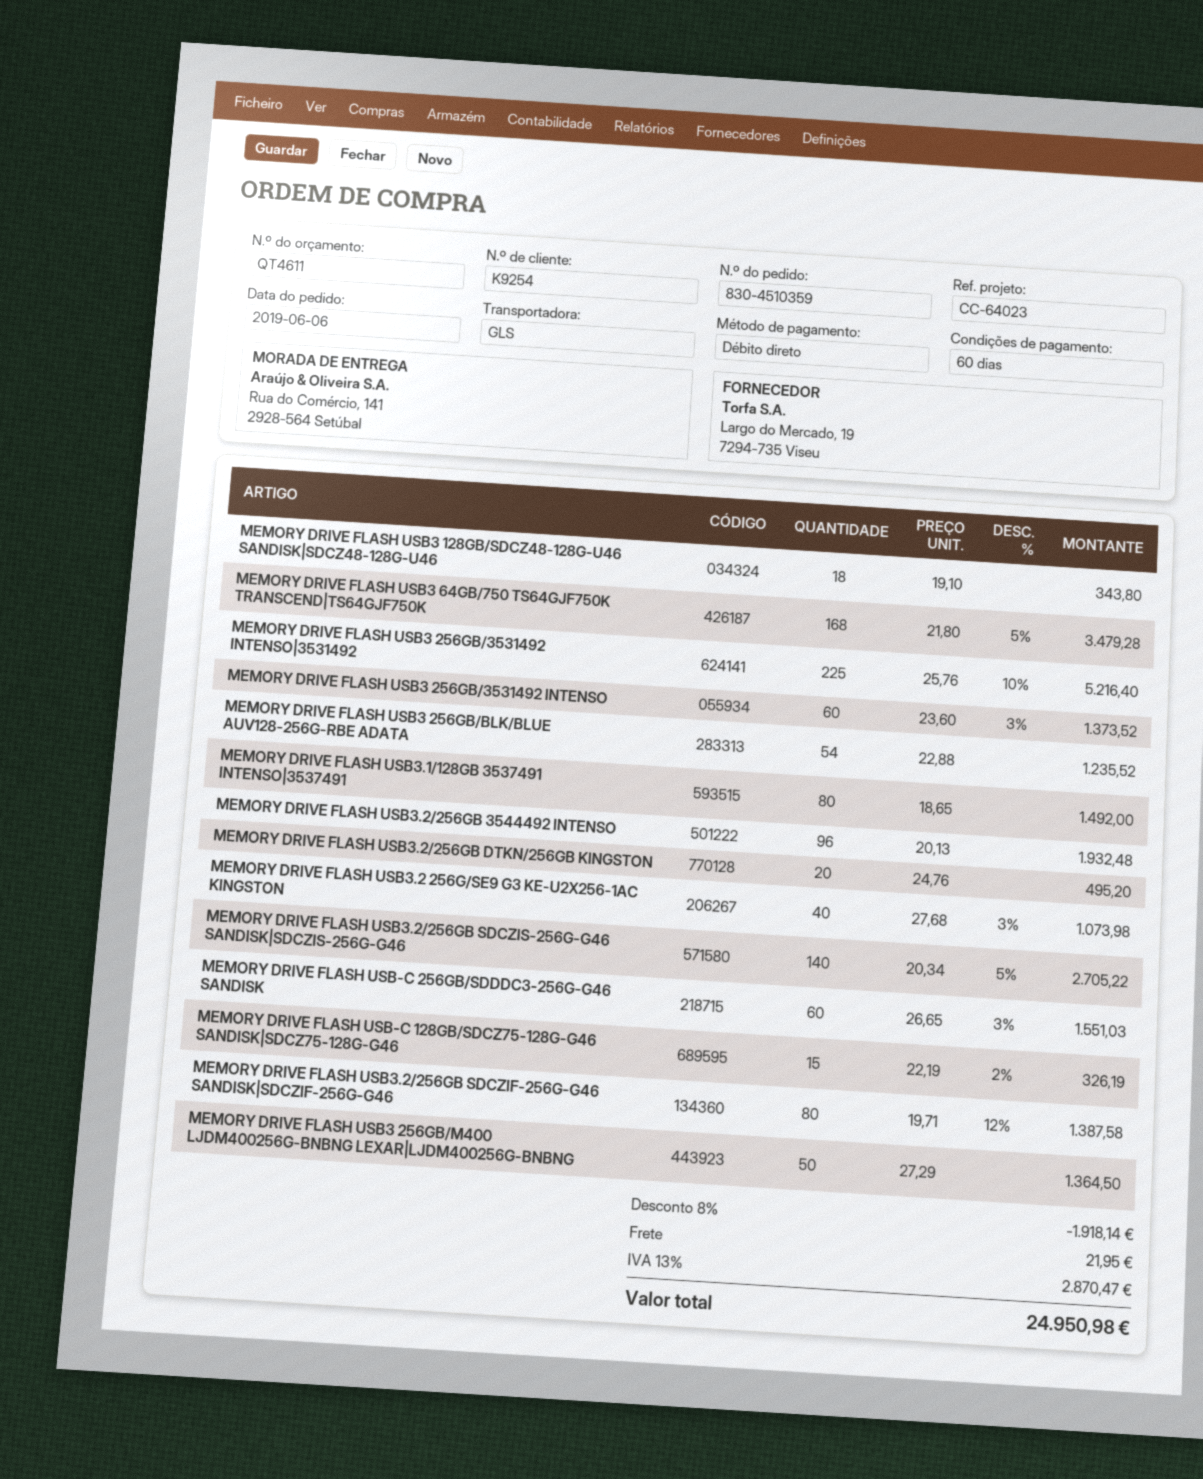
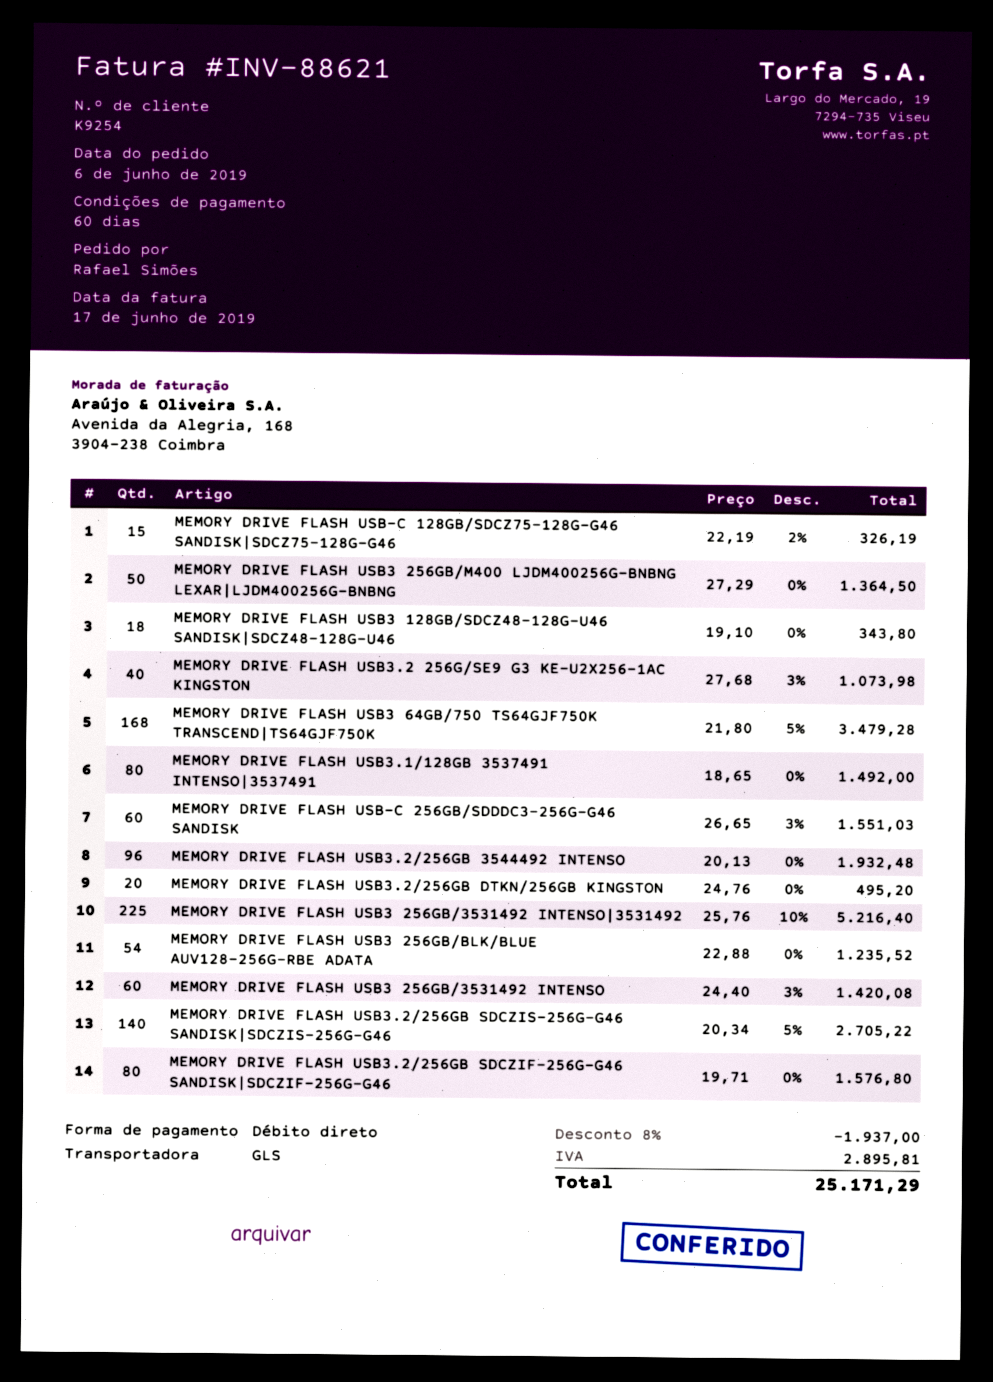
MEMORY DRIVE FLASH USB3 256GB/3531492 INTENSO: 60 x 23.60 - 3% = 1373.52 -> 60 x 24.40 - 3% = 1420.08
MEMORY DRIVE FLASH USB3.2/256GB SDCZIF-256G-G46 SANDISK|SDCZIF-256G-G46: 80 x 19.71 - 12% = 1387.58 -> 80 x 19.71 = 1576.80
discount: 8% = 1918.14 -> 8% = 1937.00
shipping: 21.95 -> none
tax: 2870.47 -> 2895.81
total: 24950.98 -> 25171.29

